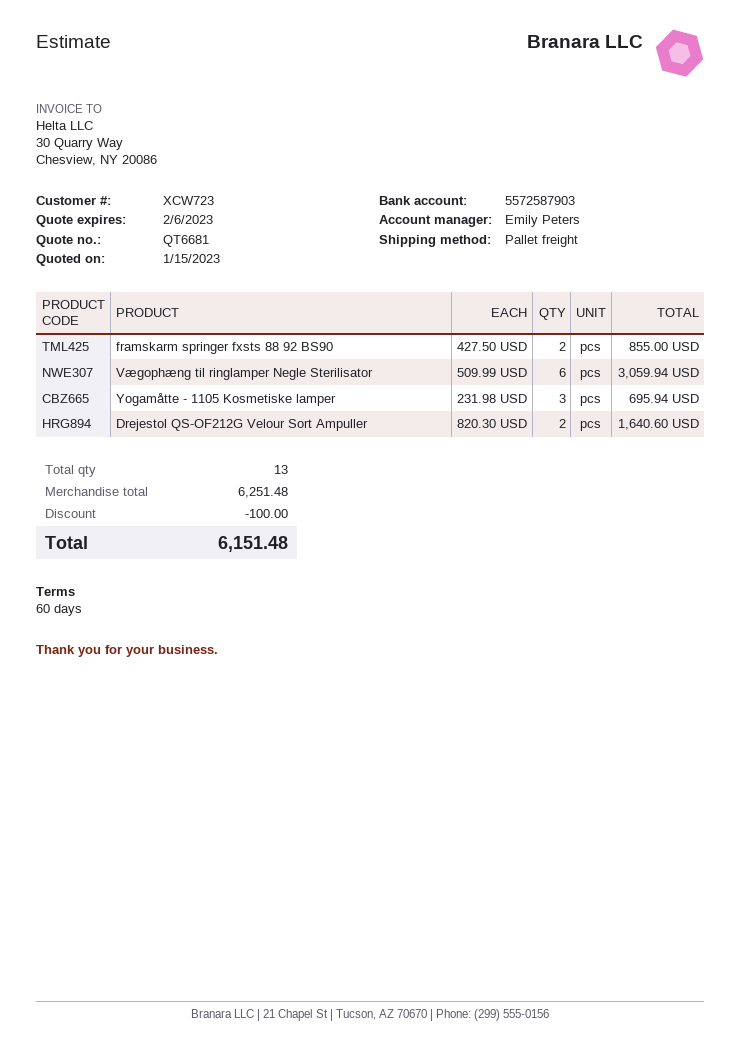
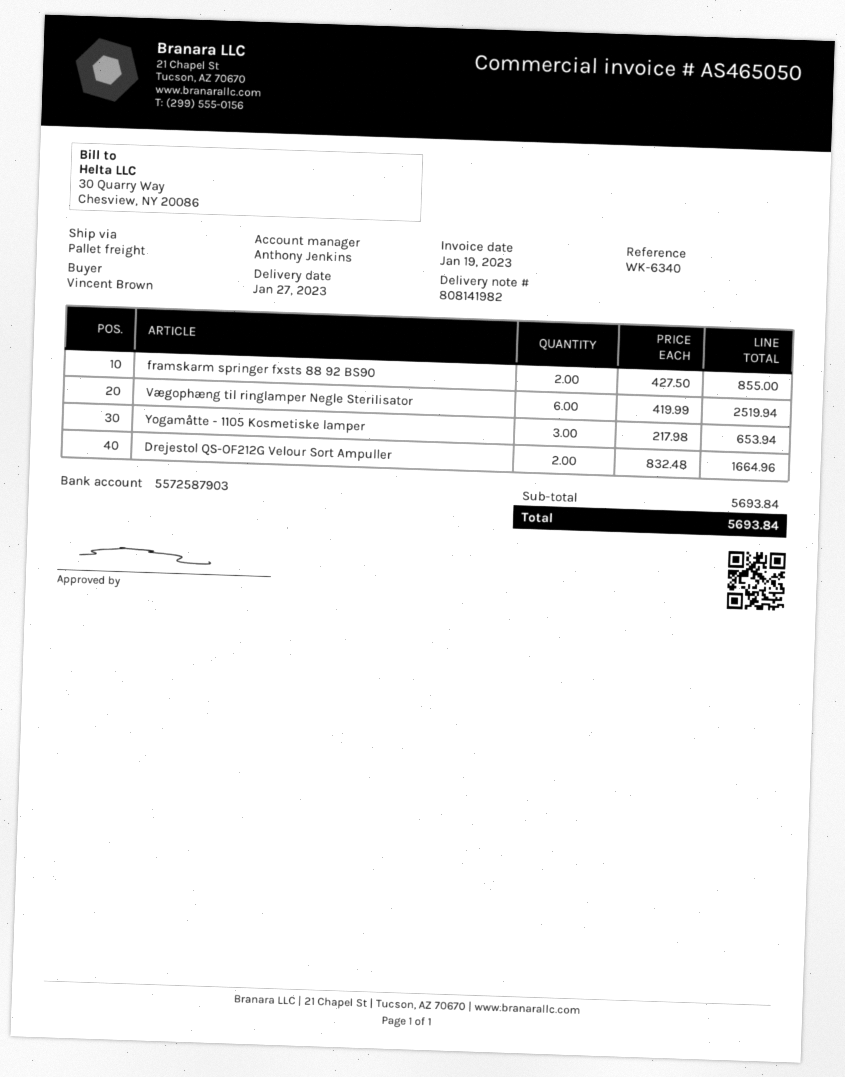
sales rep: Emily Peters -> Anthony Jenkins
Vægophæng til ringlamper Negle Sterilisator: 6 x 509.99 = 3059.94 -> 6 x 419.99 = 2519.94
Yogamåtte - 1105 Kosmetiske lamper: 3 x 231.98 = 695.94 -> 3 x 217.98 = 653.94
Drejestol QS-OF212G Velour Sort Ampuller: 2 x 820.30 = 1640.60 -> 2 x 832.48 = 1664.96
subtotal: 6251.48 -> 5693.84
discount: 100.00 -> none
total: 6151.48 -> 5693.84

